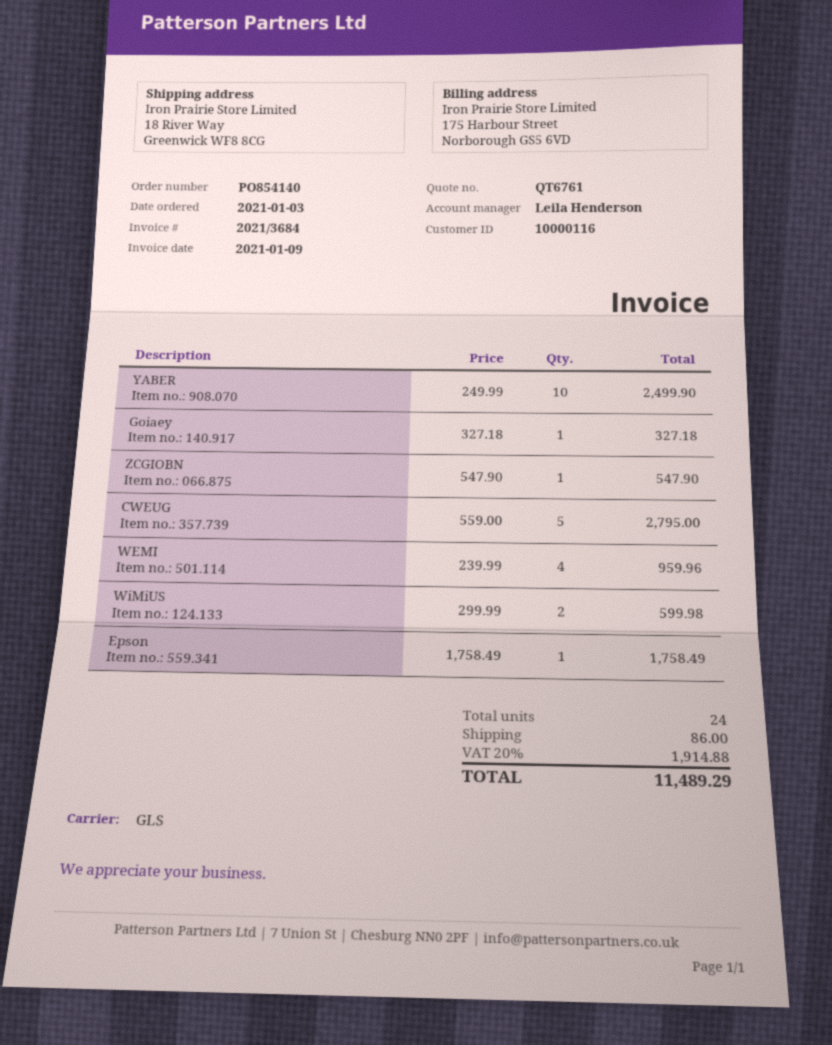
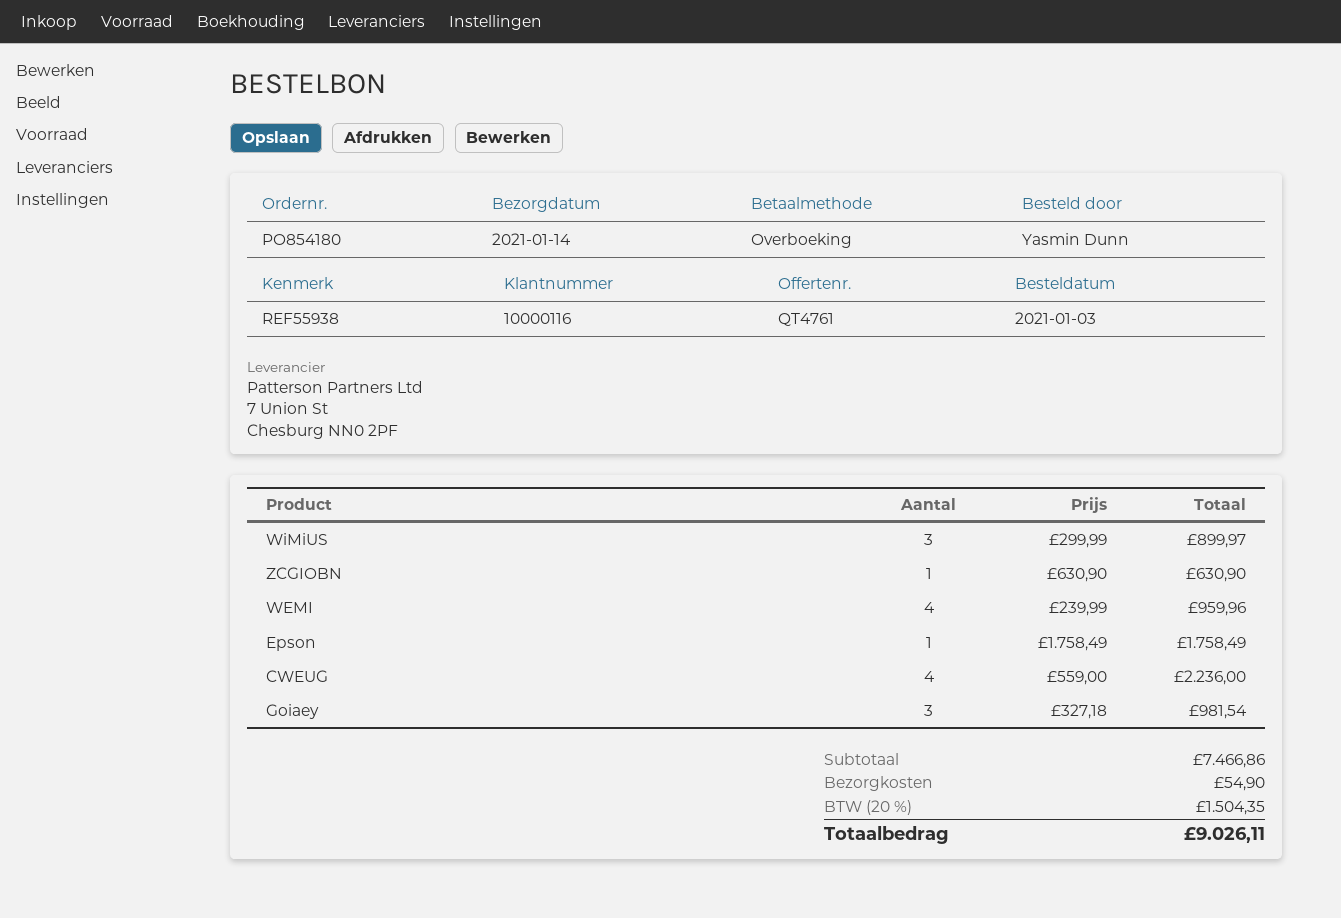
quote number: QT6761 -> QT4761
order number: PO854140 -> PO854180
YABER: 10 x 249.99 = 2499.90 -> none
Goiaey: 1 x 327.18 = 327.18 -> 3 x 327.18 = 981.54
ZCGIOBN: 1 x 547.90 = 547.90 -> 1 x 630.90 = 630.90
CWEUG: 5 x 559.00 = 2795.00 -> 4 x 559.00 = 2236.00
WiMiUS: 2 x 299.99 = 599.98 -> 3 x 299.99 = 899.97
shipping: 86.00 -> 54.90
tax: 20% = 1914.88 -> 20% = 1504.35
total: 11489.29 -> 9026.11

